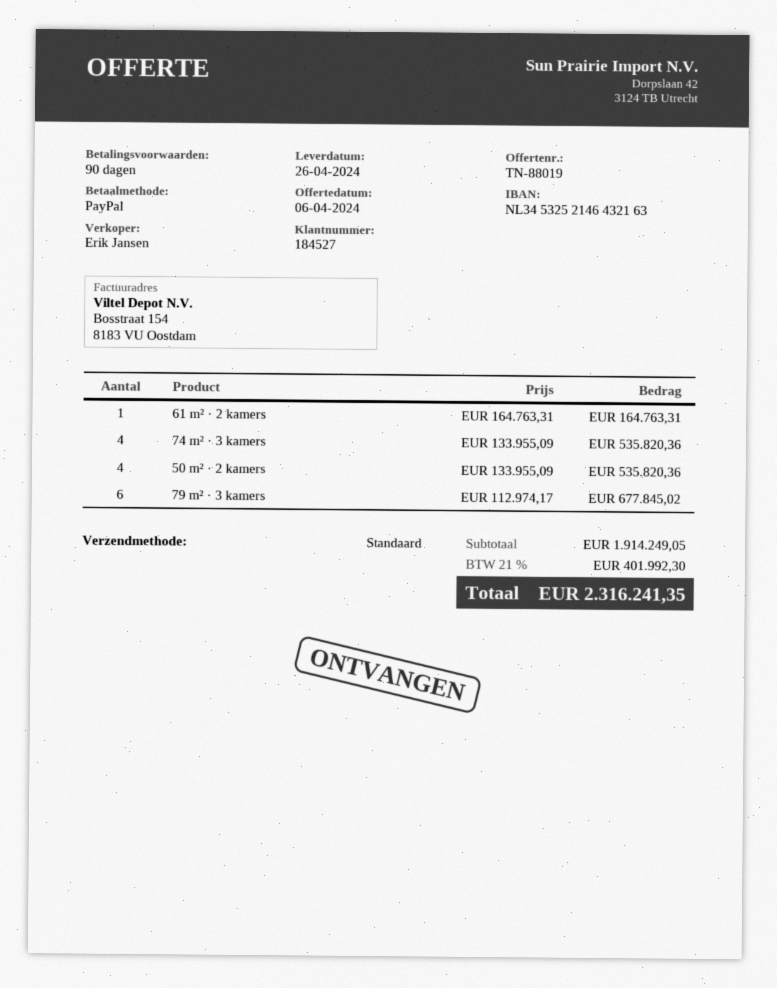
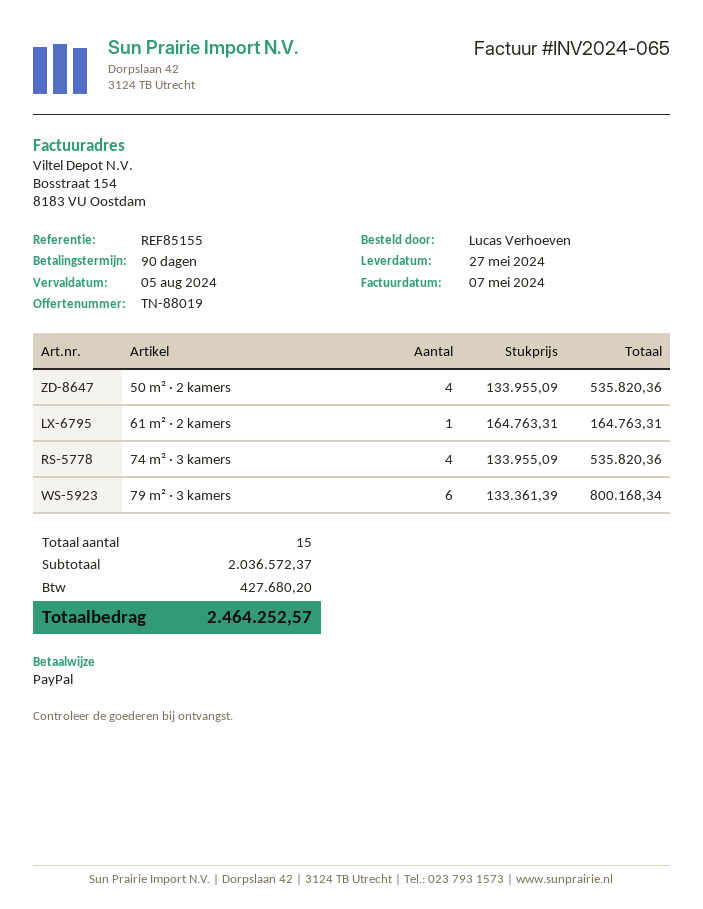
delivery date: 2024-04-26 -> 2024-05-27
79 m² · 3 kamers: 6 x 112974.17 = 677845.02 -> 6 x 133361.39 = 800168.34
subtotal: 1914249.05 -> 2036572.37
tax: 401992.30 -> 427680.20
total: 2316241.35 -> 2464252.57

